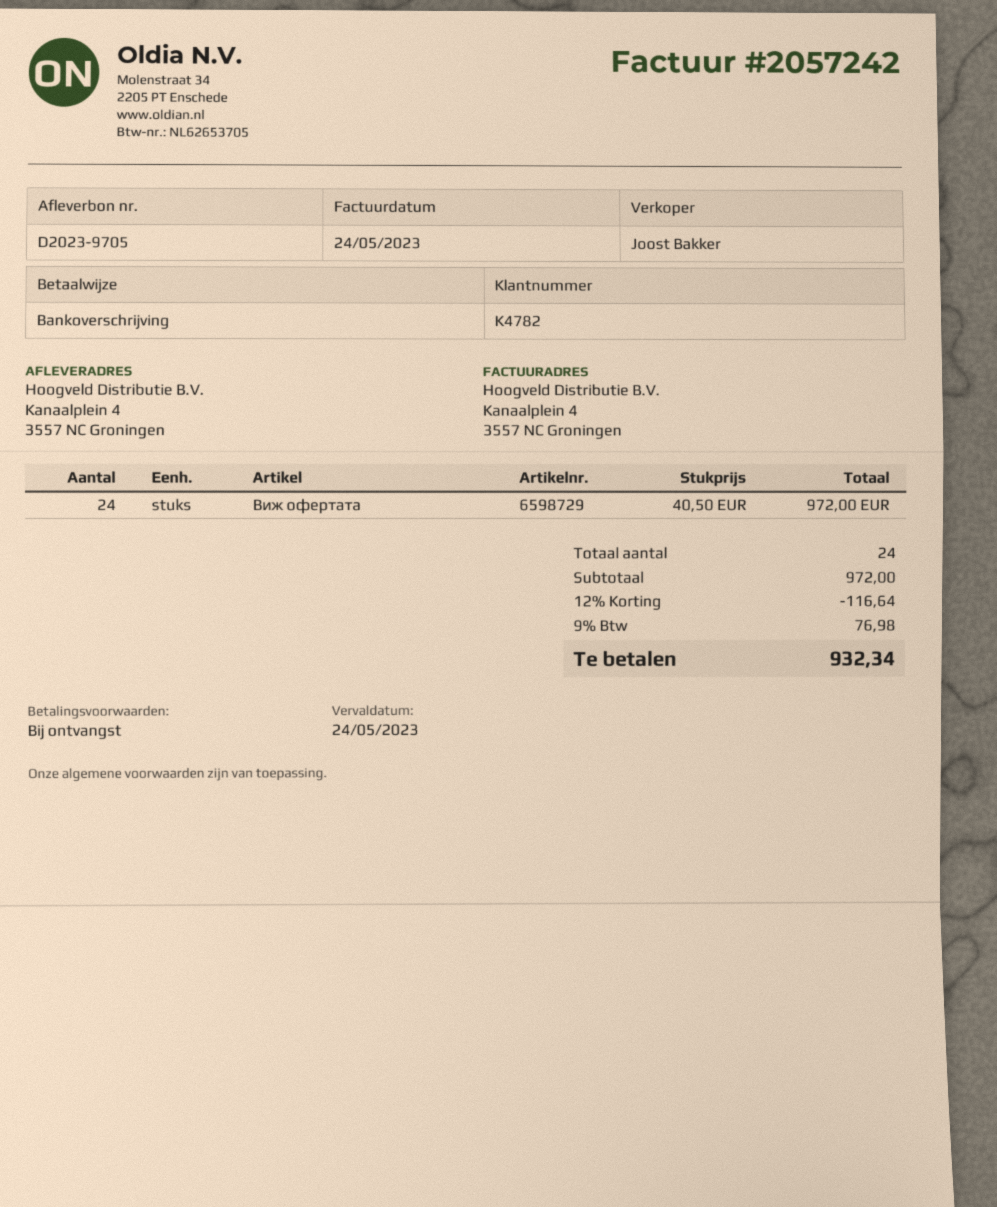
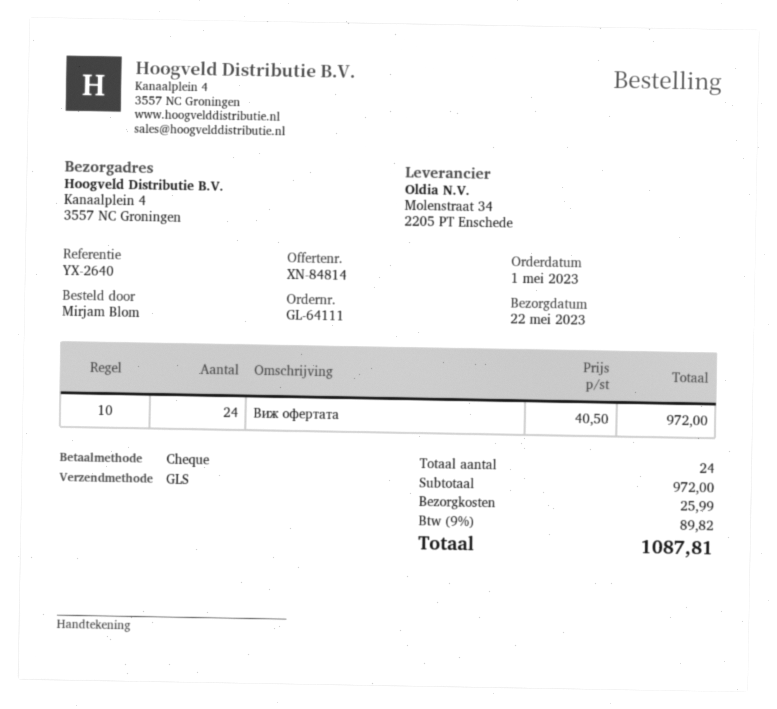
payment method: bank transfer -> cheque
discount: 12% = 116.64 -> none
shipping: none -> 25.99
tax: 9% = 76.98 -> 9% = 89.82
total: 932.34 -> 1087.81

